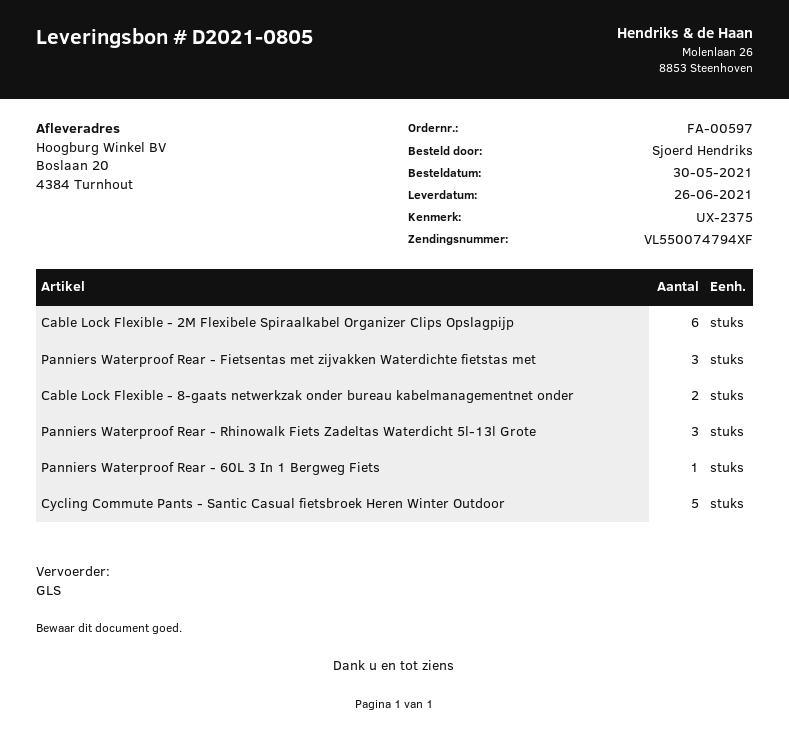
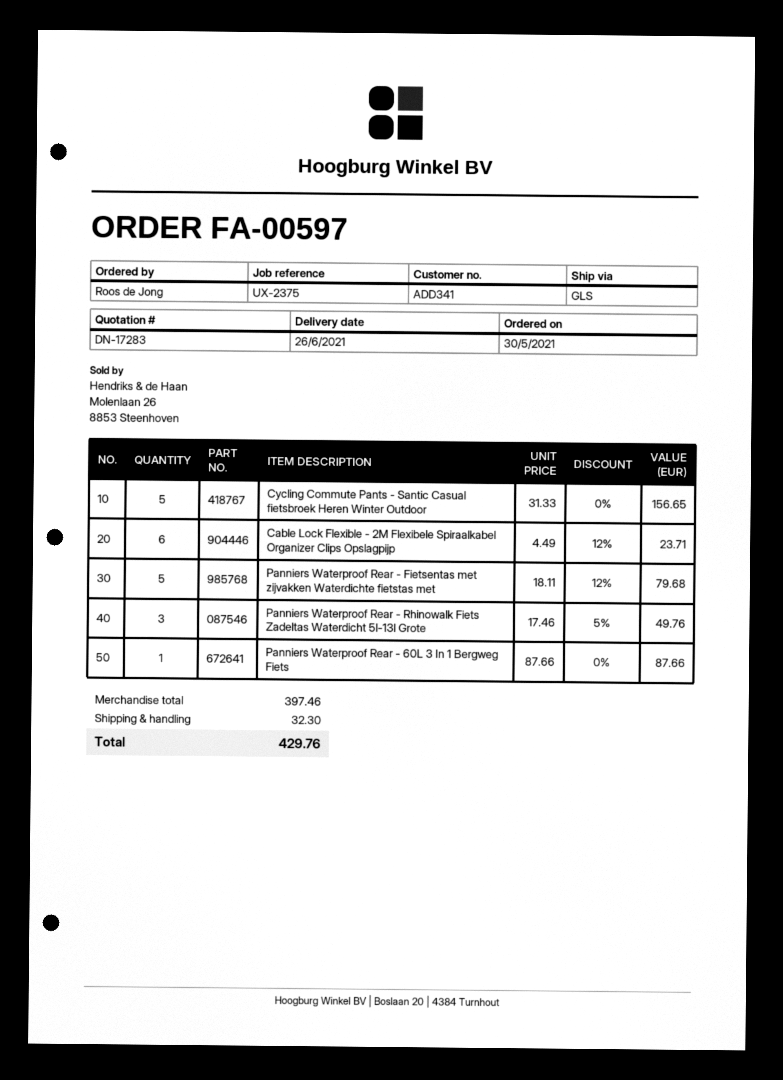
ordered by: Sjoerd Hendriks -> Roos de Jong
Panniers Waterproof Rear - Fietsentas met zijvakken Waterdichte fietstas met: 3 -> 5
Cable Lock Flexible - 8-gaats netwerkzak onder bureau kabelmanagementnet onder: 2 -> none

